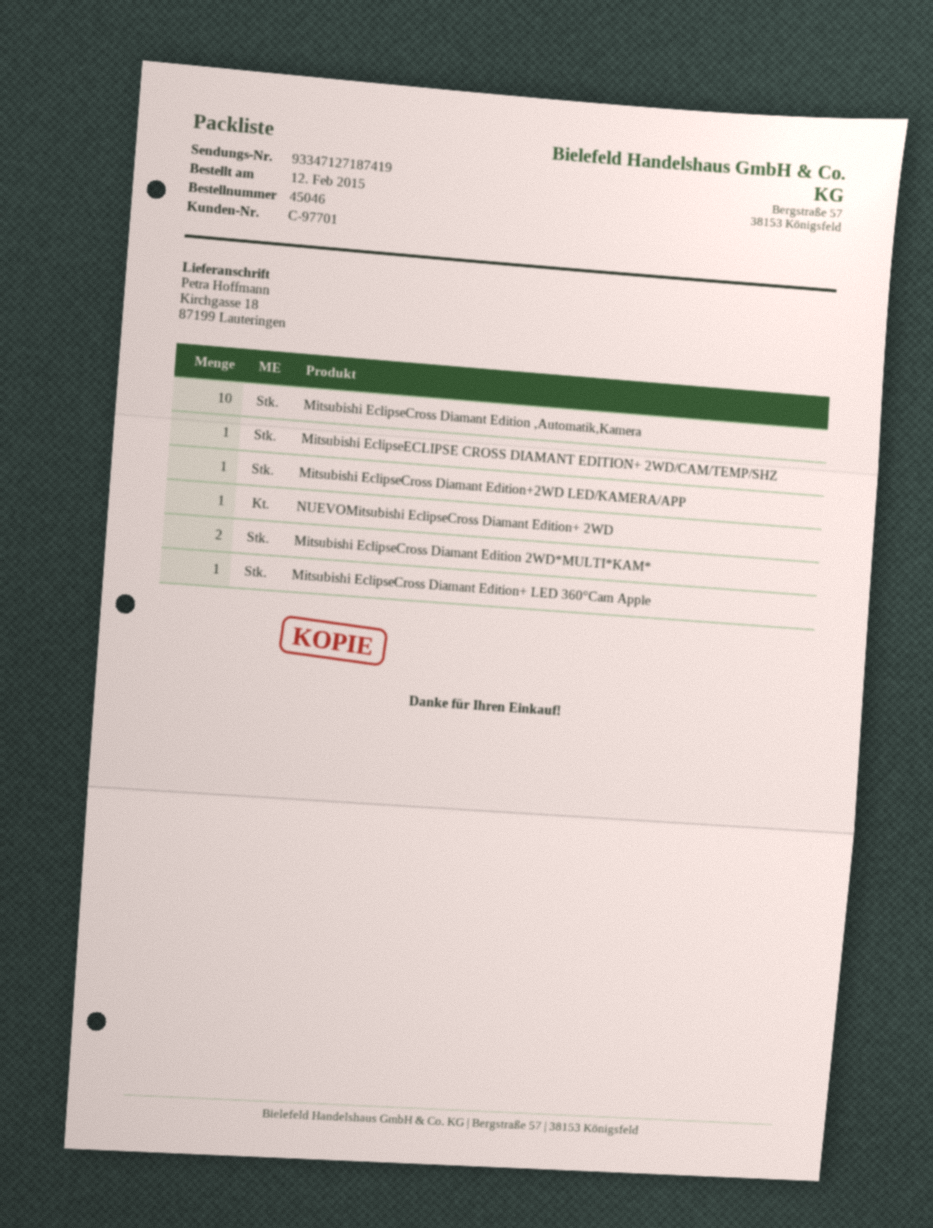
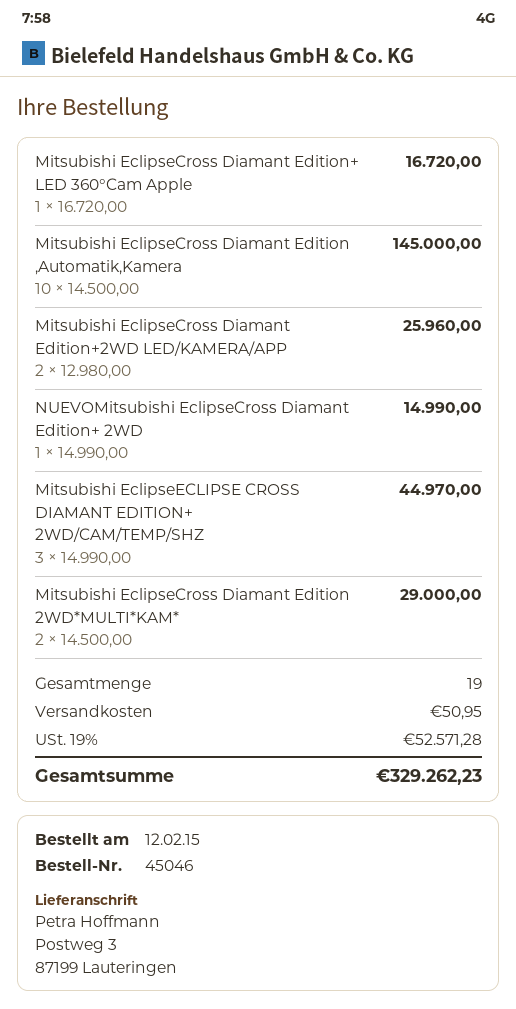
ship to: Kirchgasse 18, 87199 Lauteringen -> Postweg 3, 87199 Lauteringen
Mitsubishi EclipseECLIPSE CROSS DIAMANT EDITION+ 2WD/CAM/TEMP/SHZ: 1 -> 3
Mitsubishi EclipseCross Diamant Edition+2WD LED/KAMERA/APP: 1 -> 2

